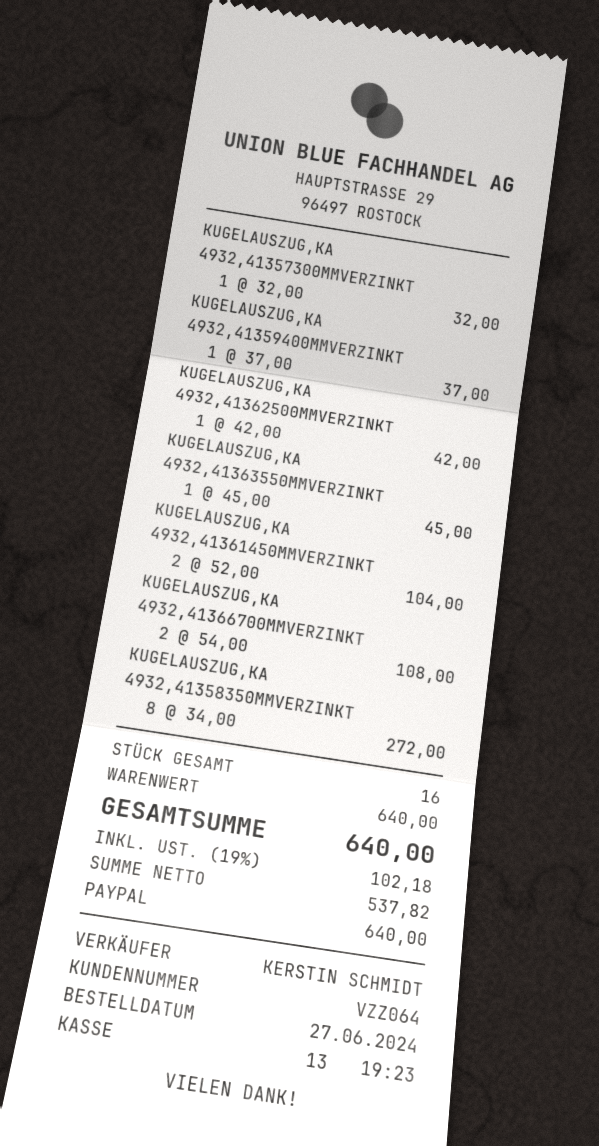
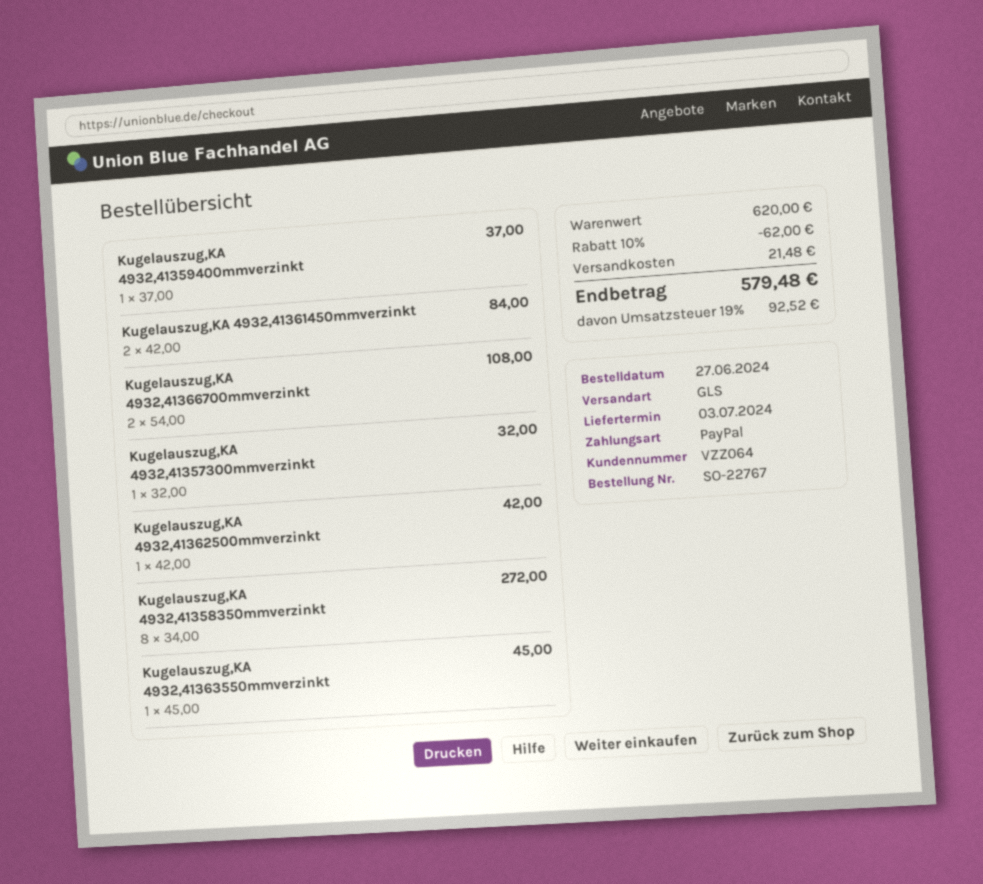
KUGELAUSZUG,KA 4932,41361450MMVERZINKT: 2 x 52.00 = 104.00 -> 2 x 42.00 = 84.00
subtotal: 640.00 -> 620.00
discount: none -> 10% = 62.00
shipping: none -> 21.48
tax: 19% = 102.18 -> 19% = 92.52
total: 640.00 -> 579.48

